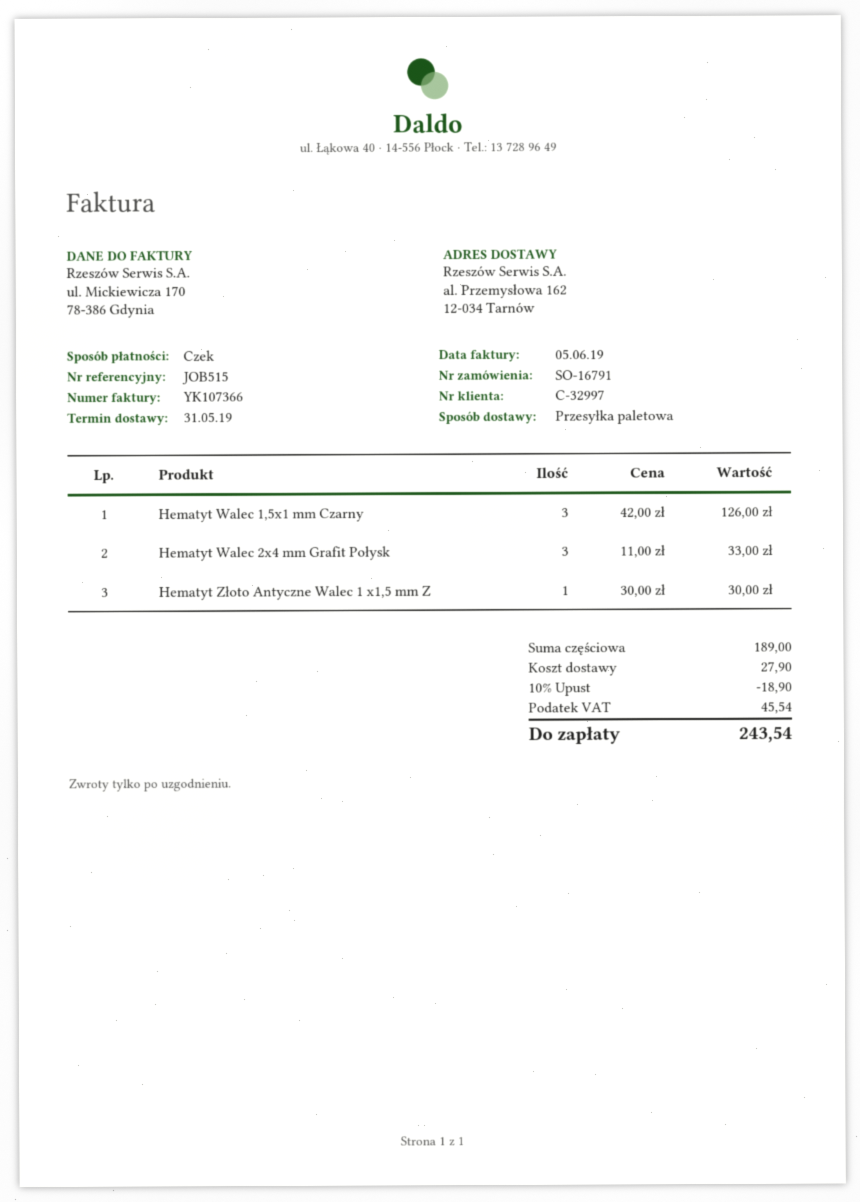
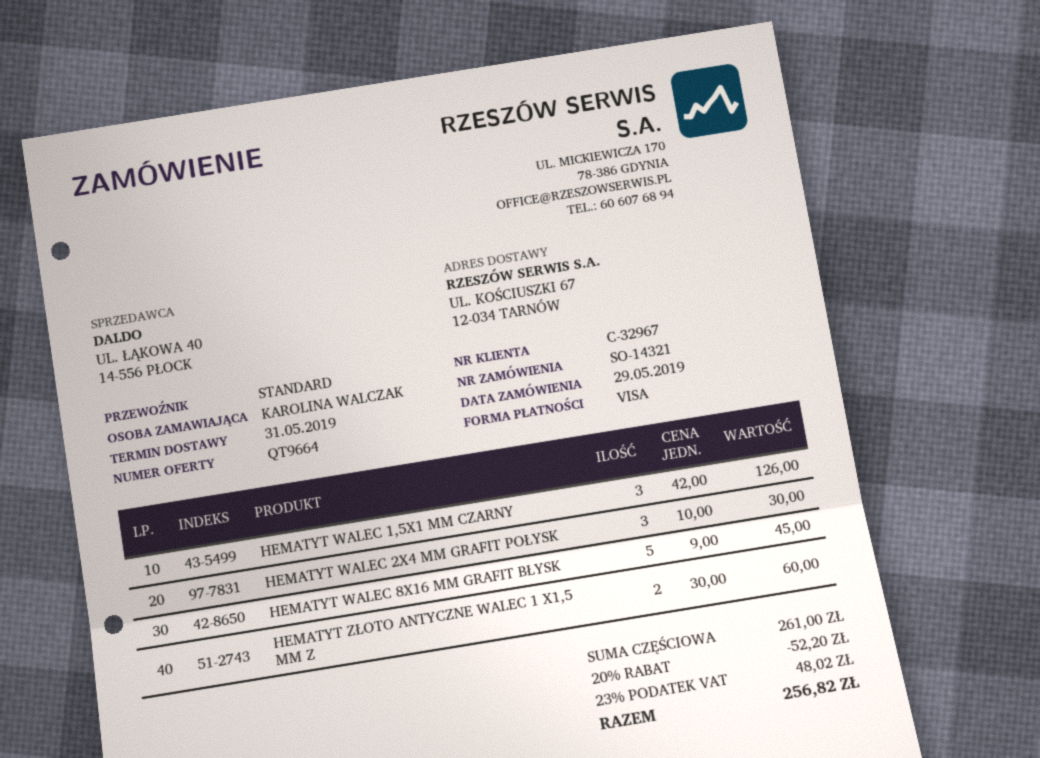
order number: SO-16791 -> SO-14321
customer number: C-32997 -> C-32967
payment method: cheque -> Visa
shipping method: pallet freight -> standard
ship to: al. Przemysłowa 162, 12-034 Tarnów -> UL. KOŚCIUSZKI 67, 12-034 TARNÓW
Hematyt Walec 2x4 mm Grafit Połysk: 3 x 11.00 = 33.00 -> 3 x 10.00 = 30.00
Hematyt Złoto Antyczne Walec 1 x1,5 mm Z: 1 x 30.00 = 30.00 -> 2 x 30.00 = 60.00
HEMATYT WALEC 8X16 MM GRAFIT BŁYSK: none -> 5 x 9.00 = 45.00
subtotal: 189.00 -> 261.00
discount: 10% = 18.90 -> 20% = 52.20
shipping: 27.90 -> none
tax: 45.54 -> 48.02
total: 243.54 -> 256.82

